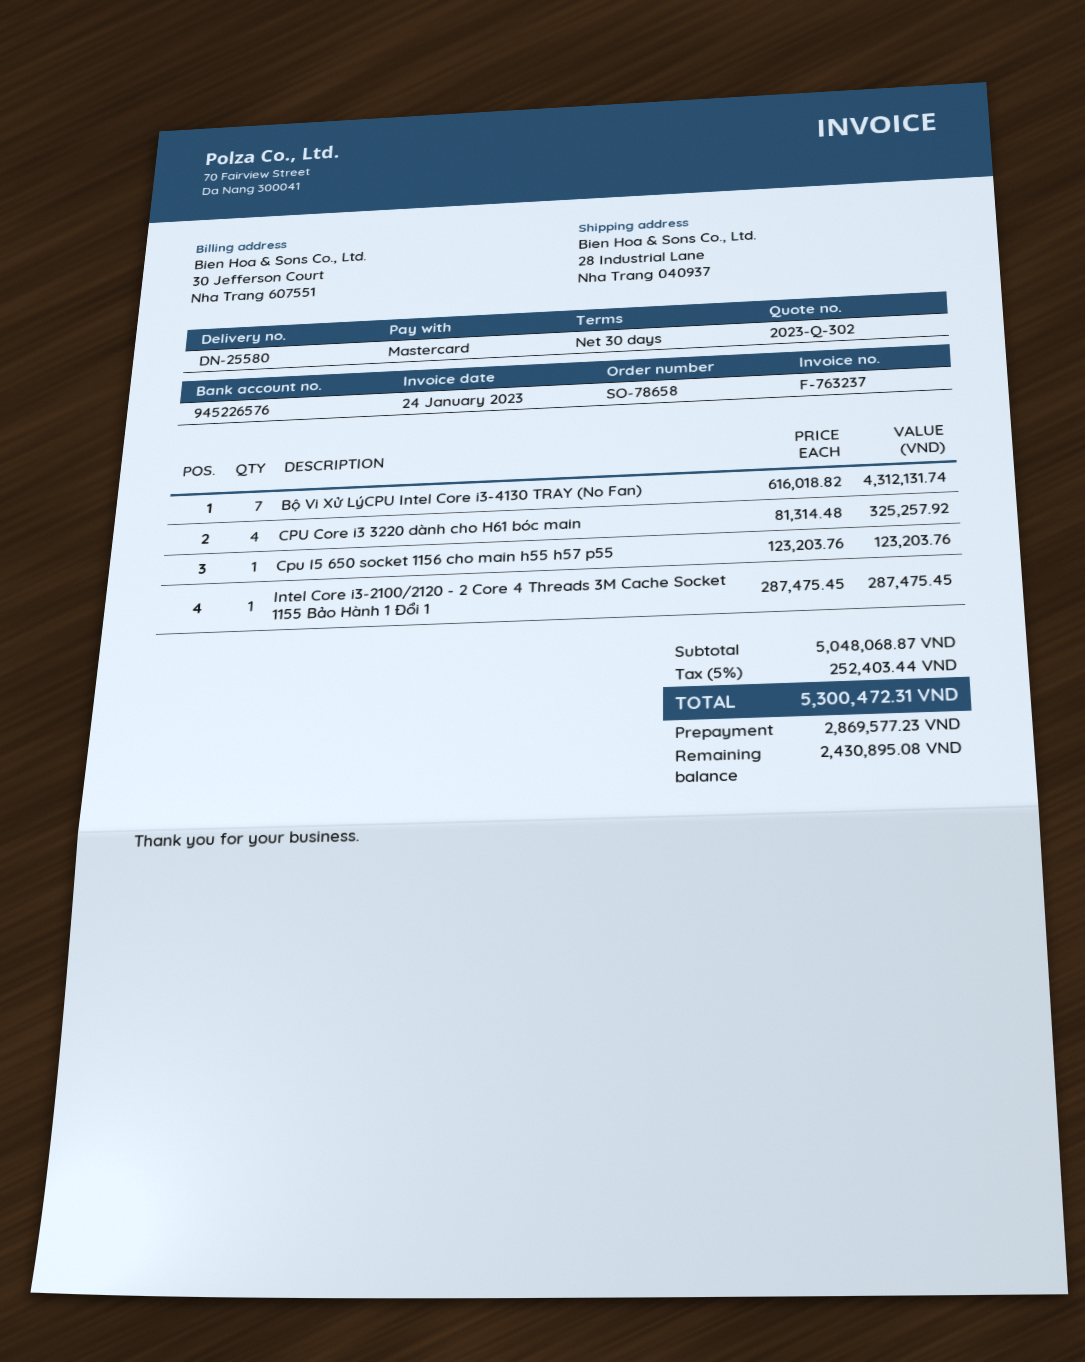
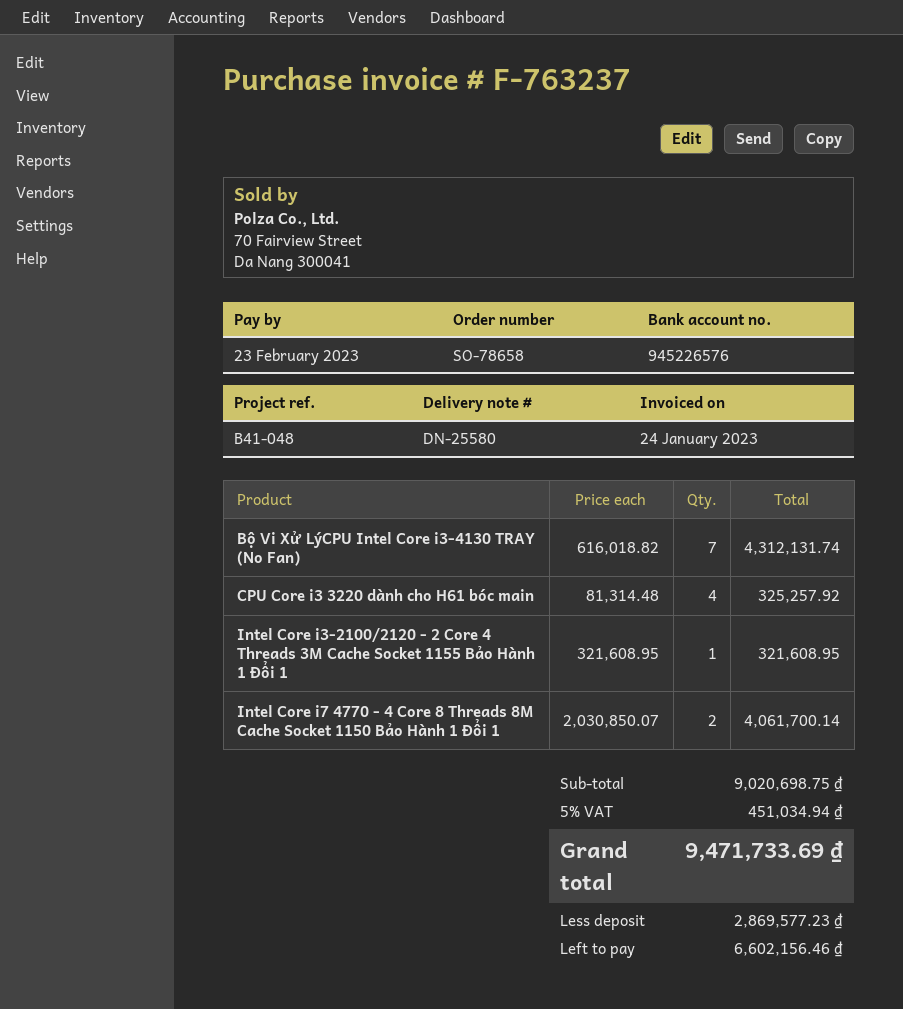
Cpu I5 650 socket 1156 cho main h55 h57 p55: 1 x 123203.76 = 123203.76 -> none
Intel Core i3-2100/2120 - 2 Core 4 Threads 3M Cache Socket 1155 Bảo Hành 1 Đổi 1: 1 x 287475.45 = 287475.45 -> 1 x 321608.95 = 321608.95
Intel Core i7 4770 - 4 Core 8 Threads 8M Cache Socket 1150 Bảo Hành 1 Đổi 1: none -> 2 x 2030850.07 = 4061700.14
subtotal: 5048068.87 -> 9020698.75
tax: 5% = 252403.44 -> 5% = 451034.94
total: 5300472.31 -> 9471733.69
balance: 2430895.08 -> 6602156.46

